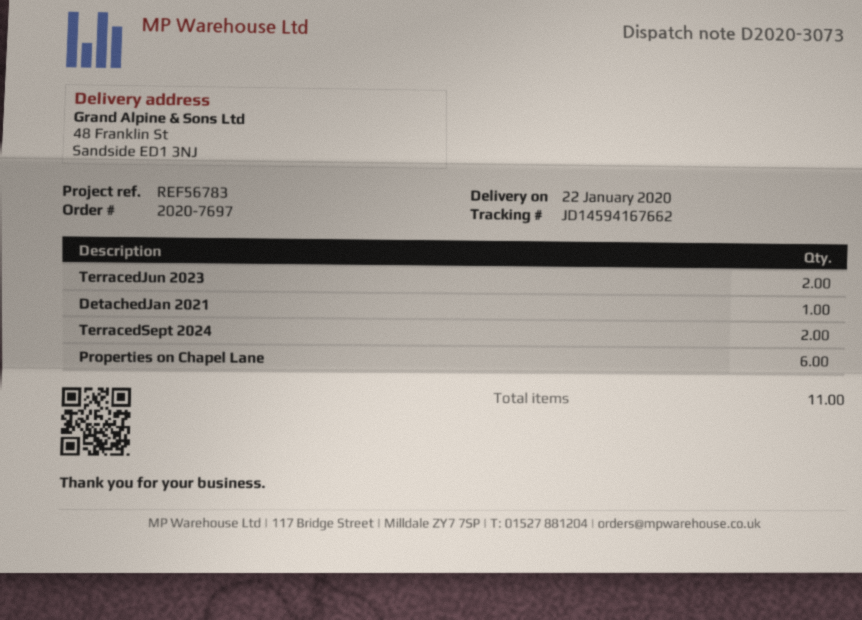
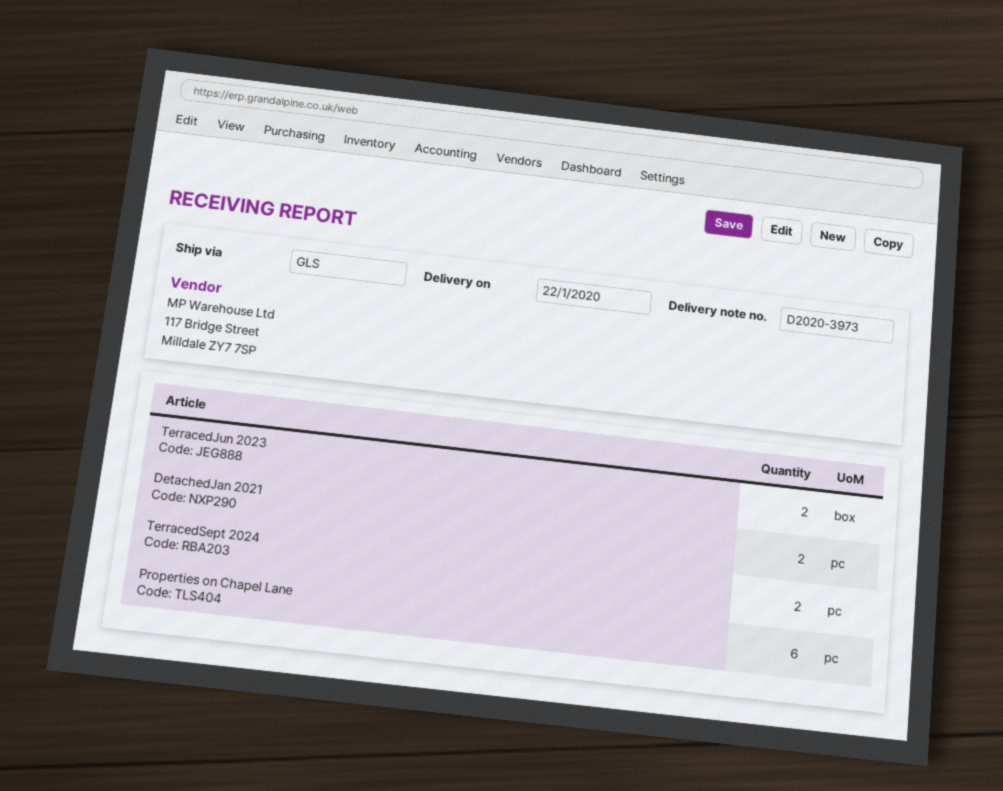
delivery note number: D2020-3073 -> D2020-3973
DetachedJan 2021: 1 -> 2

